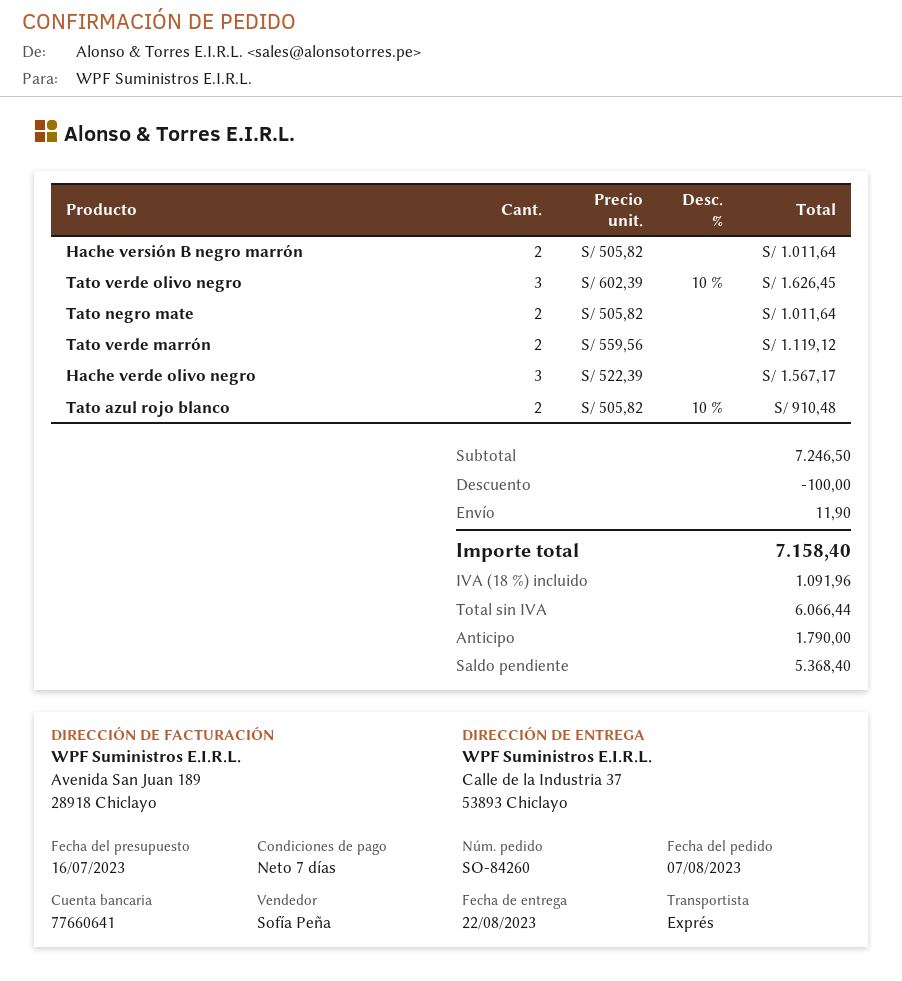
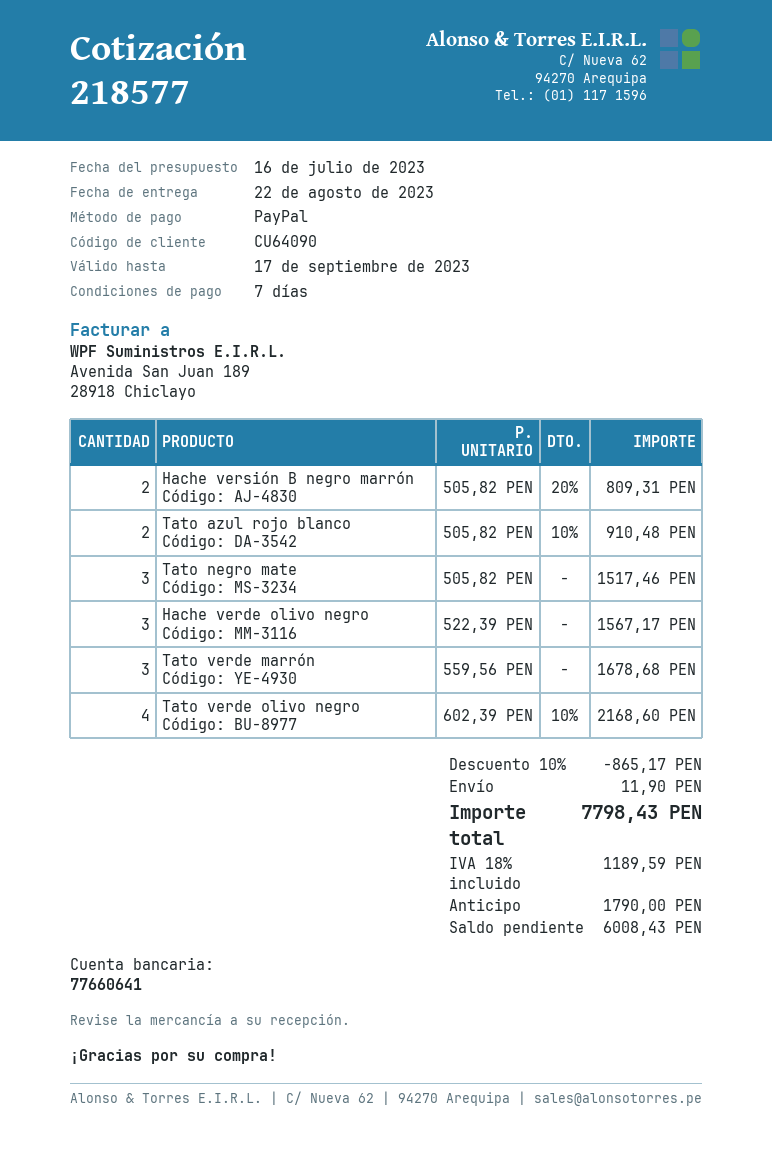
Hache versión B negro marrón: 2 x 505.82 = 1011.64 -> 2 x 505.82 - 20% = 809.31
Tato verde olivo negro: 3 x 602.39 - 10% = 1626.45 -> 4 x 602.39 - 10% = 2168.60
Tato negro mate: 2 x 505.82 = 1011.64 -> 3 x 505.82 = 1517.46
Tato verde marrón: 2 x 559.56 = 1119.12 -> 3 x 559.56 = 1678.68
discount: 100.00 -> 865.17
tax: 18% = 1091.96 -> 18% = 1189.59
total: 7158.40 -> 7798.43
balance: 5368.40 -> 6008.43

